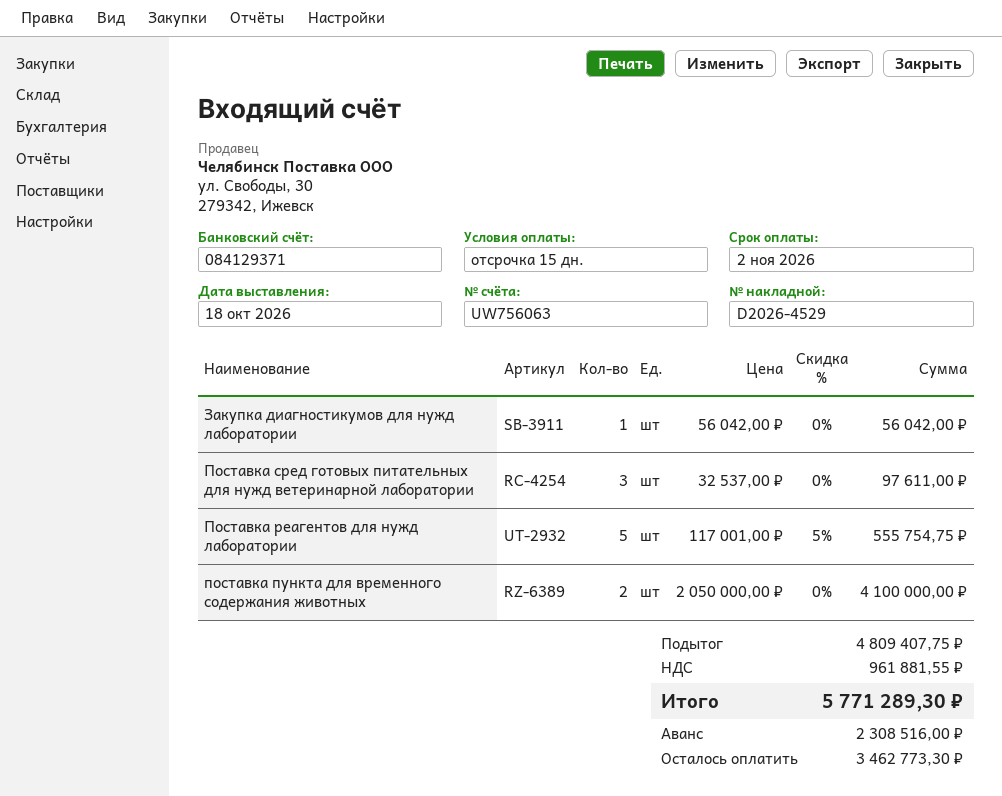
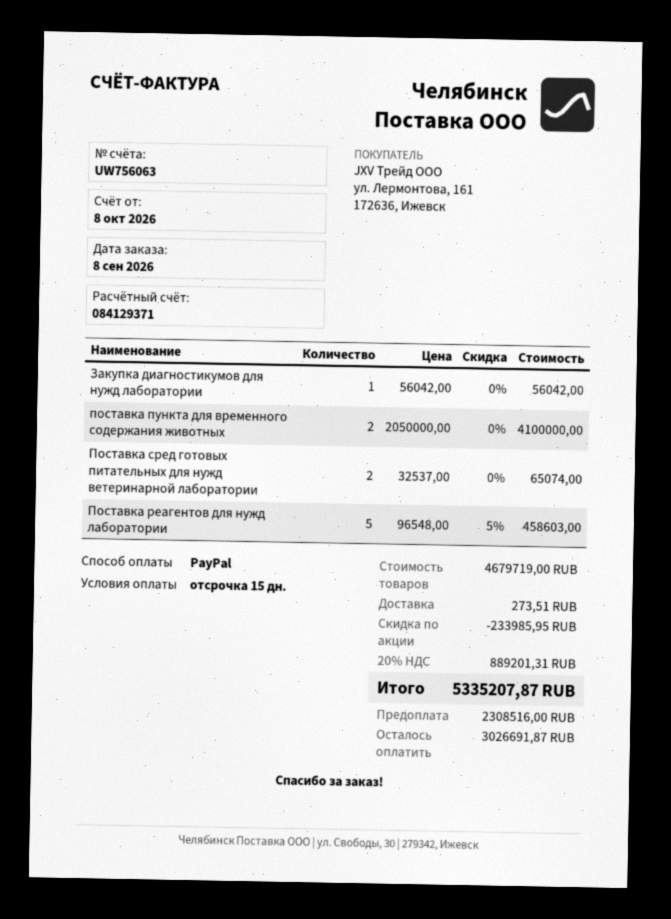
invoice date: 2026-10-18 -> 2026-10-08
Поставка сред готовых питательных для нужд ветеринарной лаборатории: 3 x 32537.00 = 97611.00 -> 2 x 32537.00 = 65074.00
Поставка реагентов для нужд лаборатории: 5 x 117001.00 - 5% = 555754.75 -> 5 x 96548.00 - 5% = 458603.00
subtotal: 4809407.75 -> 4679719.00
discount: none -> 233985.95
shipping: none -> 273.51
tax: 961881.55 -> 889201.31
total: 5771289.30 -> 5335207.87
balance: 3462773.30 -> 3026691.87

